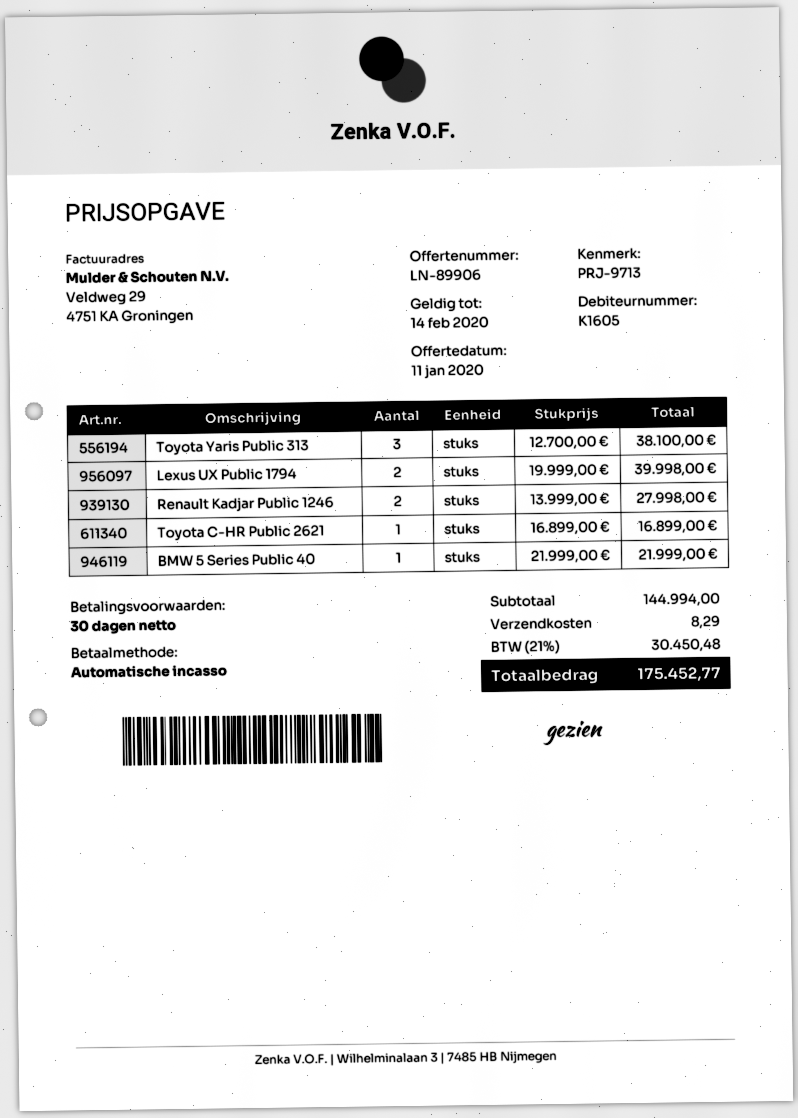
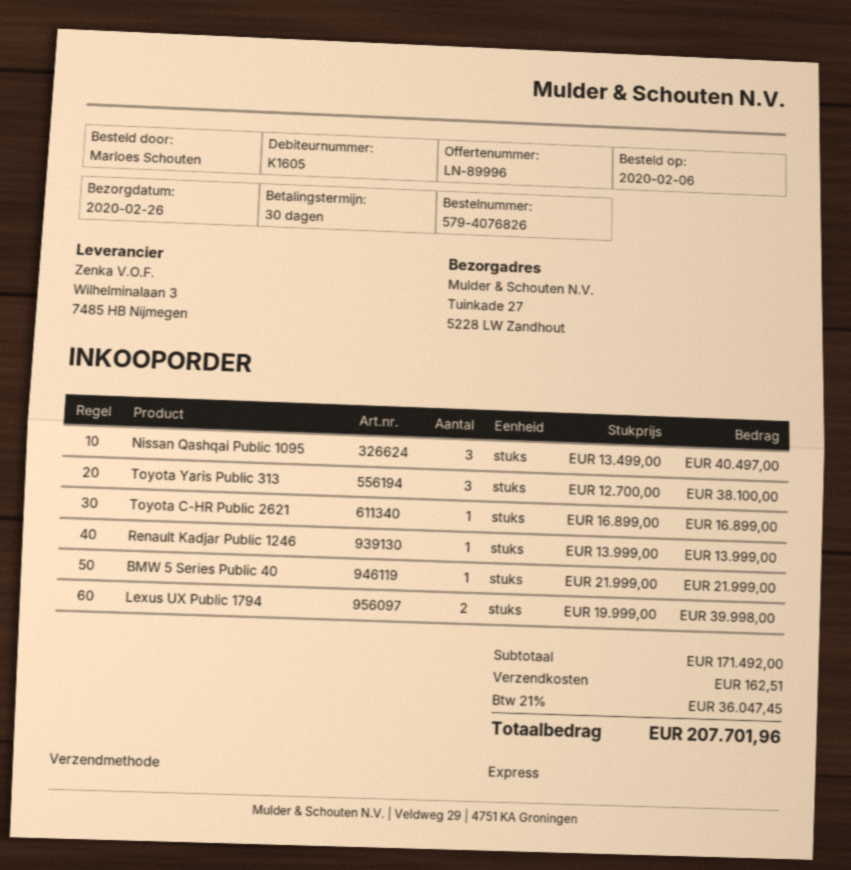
quote number: LN-89906 -> LN-89996
Renault Kadjar Public 1246: 2 x 13999.00 = 27998.00 -> 1 x 13999.00 = 13999.00
Nissan Qashqai Public 1095: none -> 3 x 13499.00 = 40497.00
subtotal: 144994.00 -> 171492.00
shipping: 8.29 -> 162.51
tax: 21% = 30450.48 -> 21% = 36047.45
total: 175452.77 -> 207701.96

